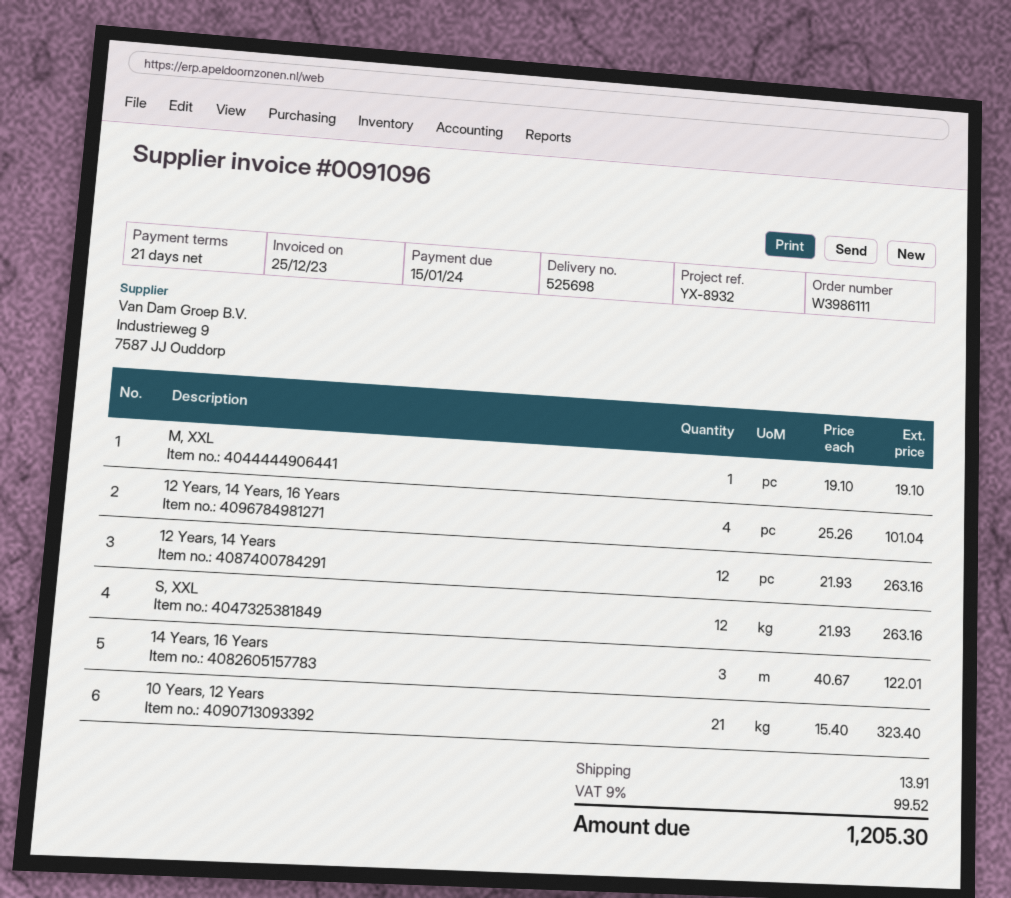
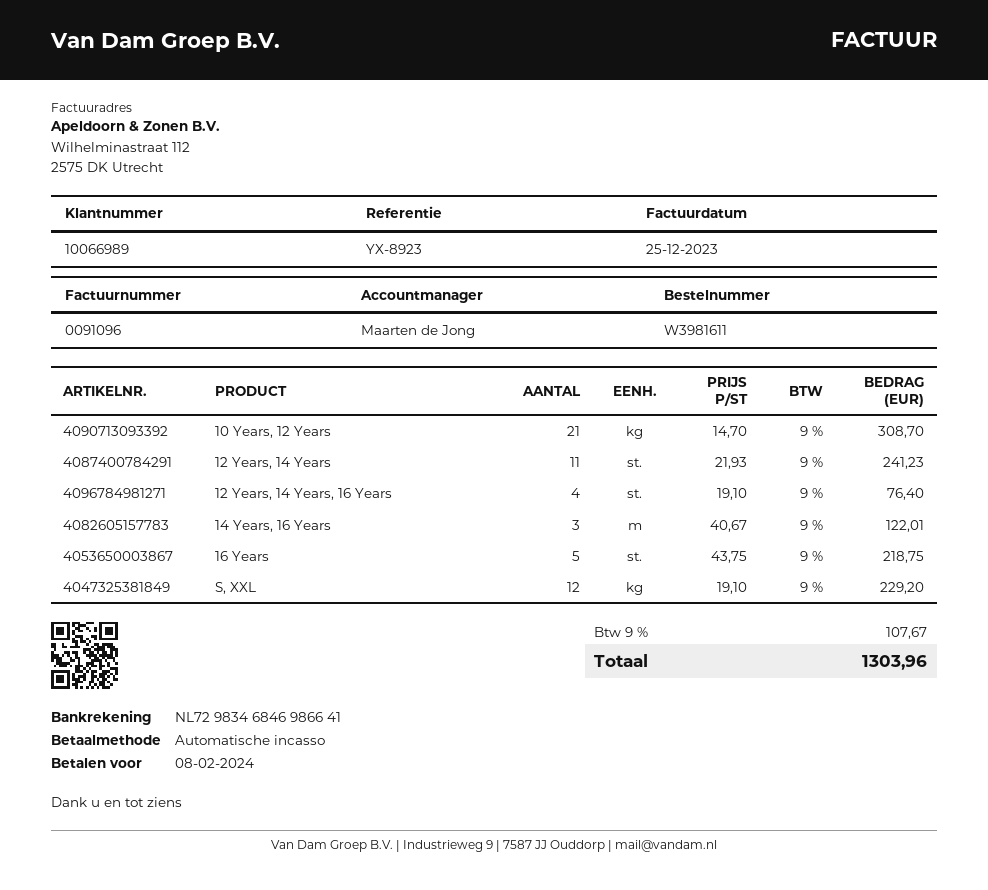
order number: W3986111 -> W3981611
due date: 2024-01-15 -> 2024-02-08
reference: YX-8932 -> YX-8923
M, XXL: 1 x 19.10 = 19.10 -> none
12 Years, 14 Years, 16 Years: 4 x 25.26 = 101.04 -> 4 x 19.10 = 76.40
12 Years, 14 Years: 12 x 21.93 = 263.16 -> 11 x 21.93 = 241.23
S, XXL: 12 x 21.93 = 263.16 -> 12 x 19.10 = 229.20
10 Years, 12 Years: 21 x 15.40 = 323.40 -> 21 x 14.70 = 308.70
16 Years: none -> 5 x 43.75 = 218.75
shipping: 13.91 -> none
tax: 9% = 99.52 -> 9% = 107.67
total: 1205.30 -> 1303.96

